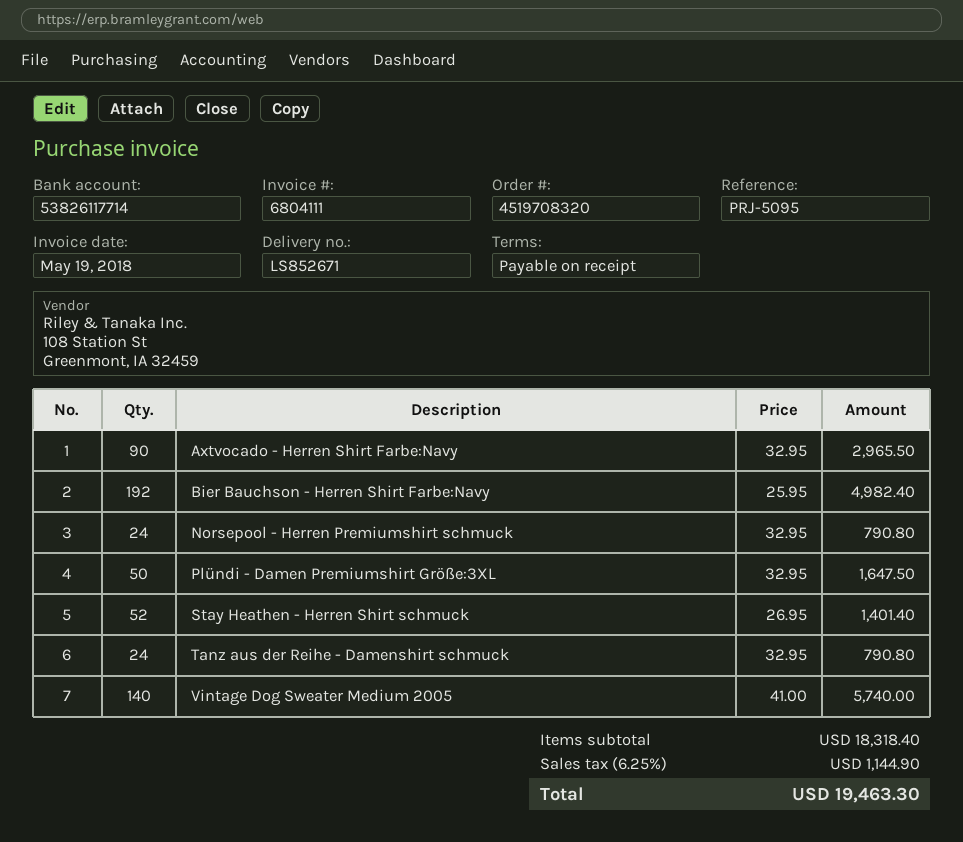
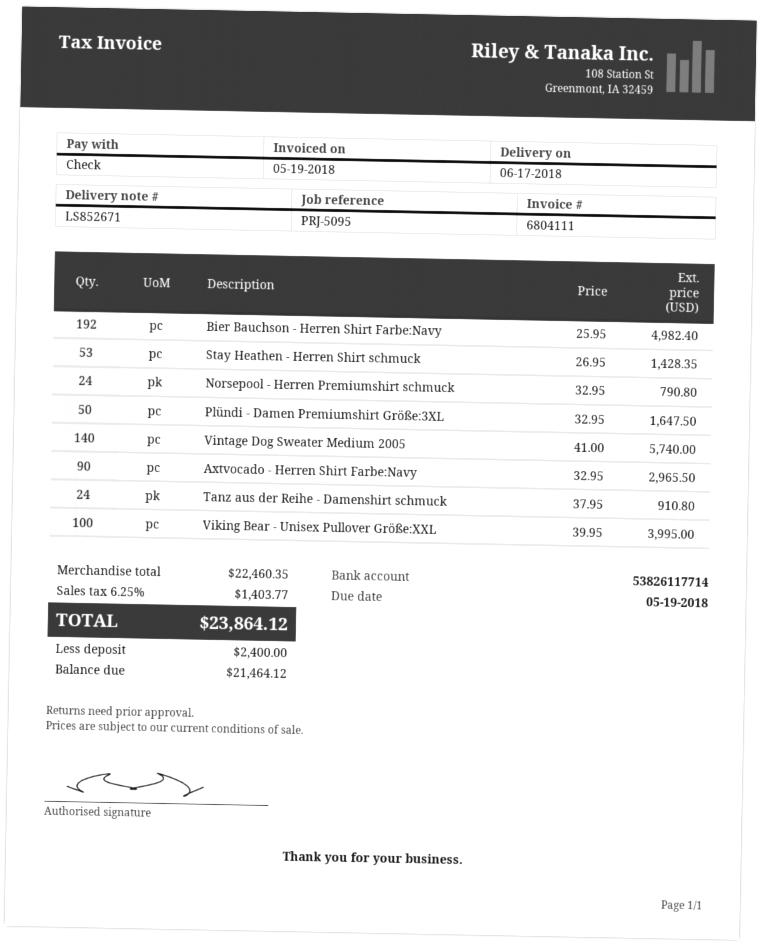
Stay Heathen - Herren Shirt schmuck: 52 x 26.95 = 1401.40 -> 53 x 26.95 = 1428.35
Tanz aus der Reihe - Damenshirt schmuck: 24 x 32.95 = 790.80 -> 24 x 37.95 = 910.80
Viking Bear - Unisex Pullover Größe:XXL: none -> 100 x 39.95 = 3995.00
subtotal: 18318.40 -> 22460.35
tax: 6.25% = 1144.90 -> 6.25% = 1403.77
total: 19463.30 -> 23864.12

